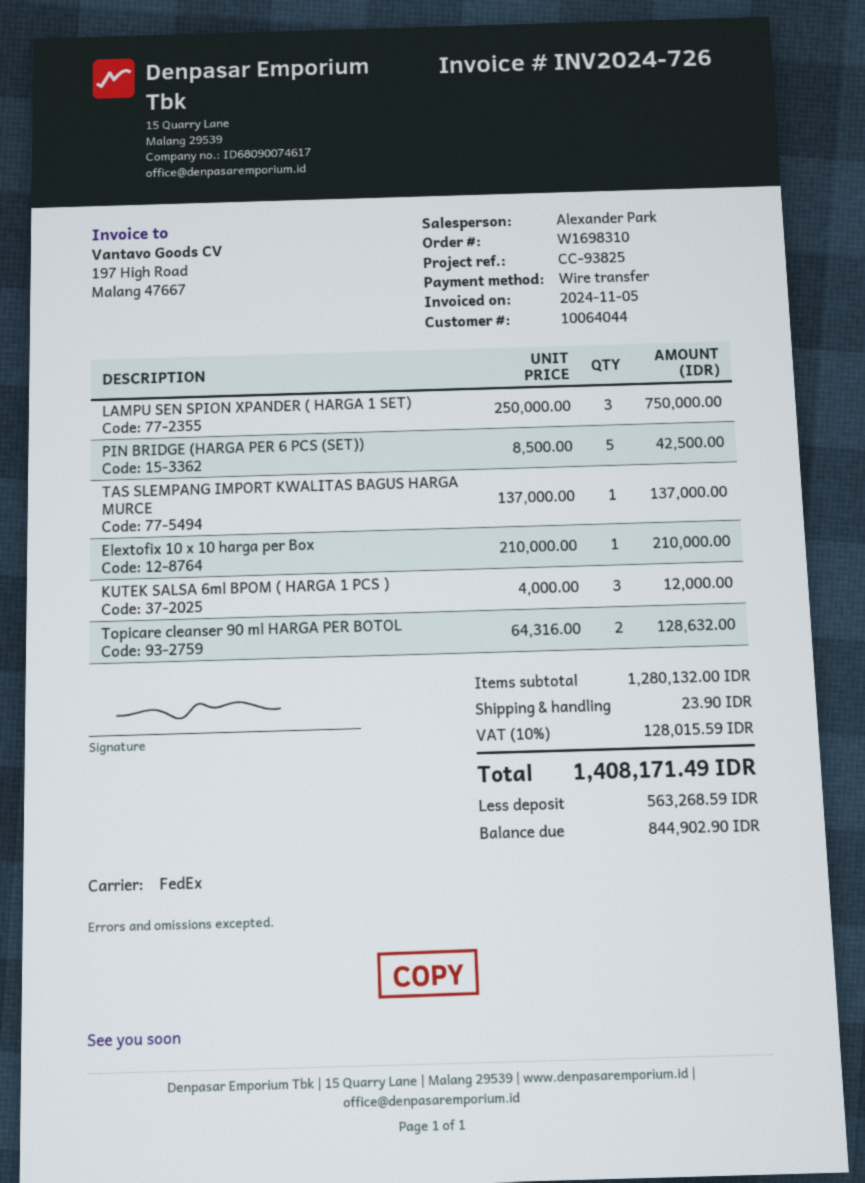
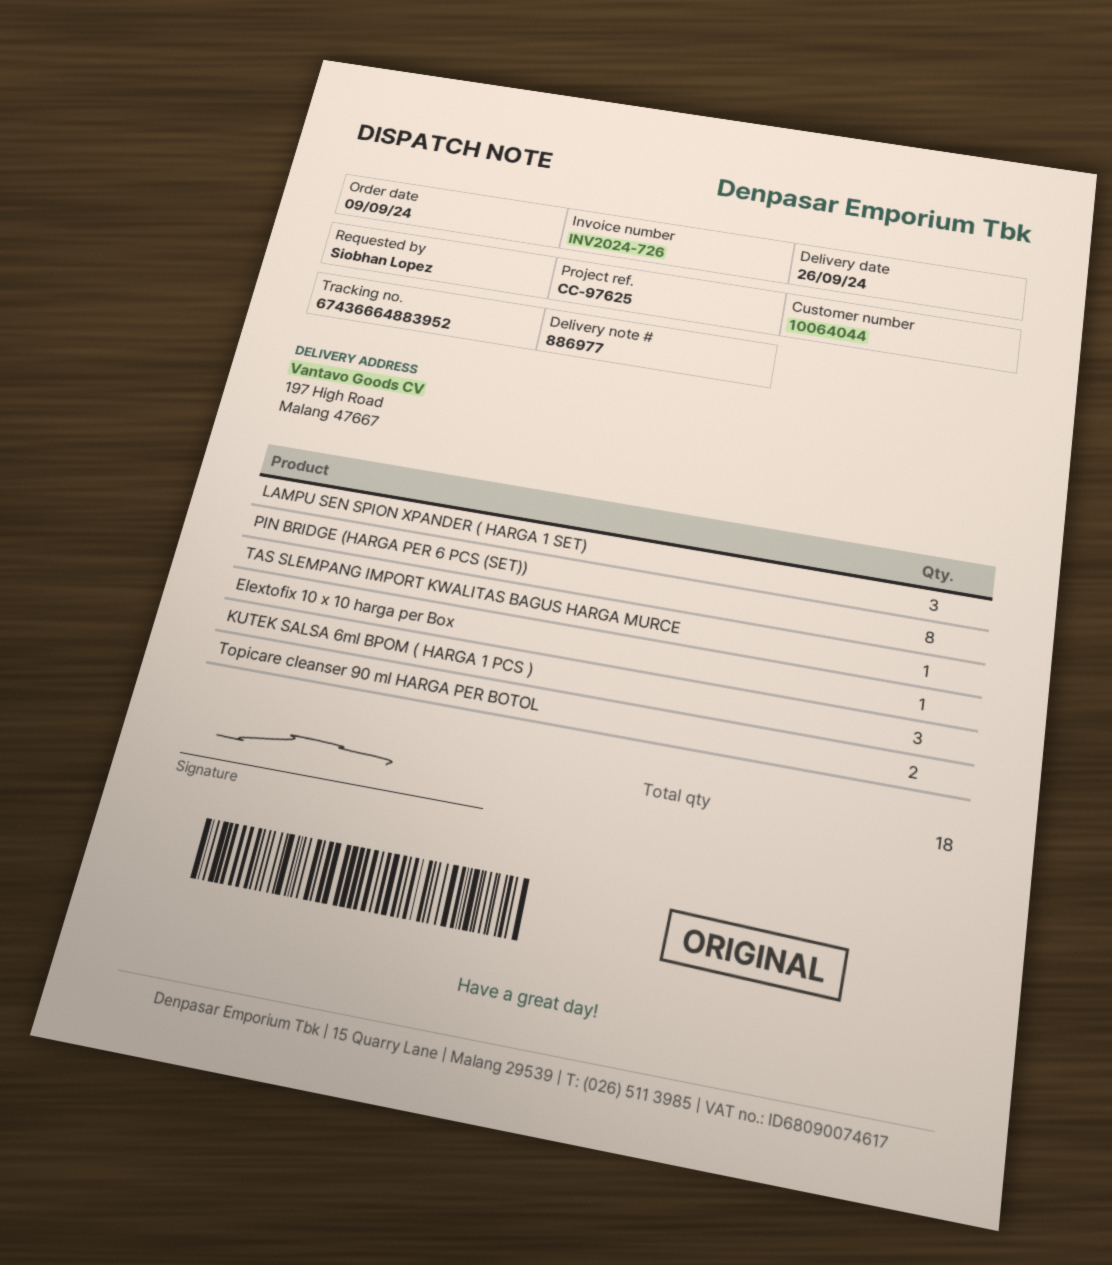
reference: CC-93825 -> CC-97625
PIN BRIDGE (HARGA PER 6 PCS (SET)): 5 -> 8

